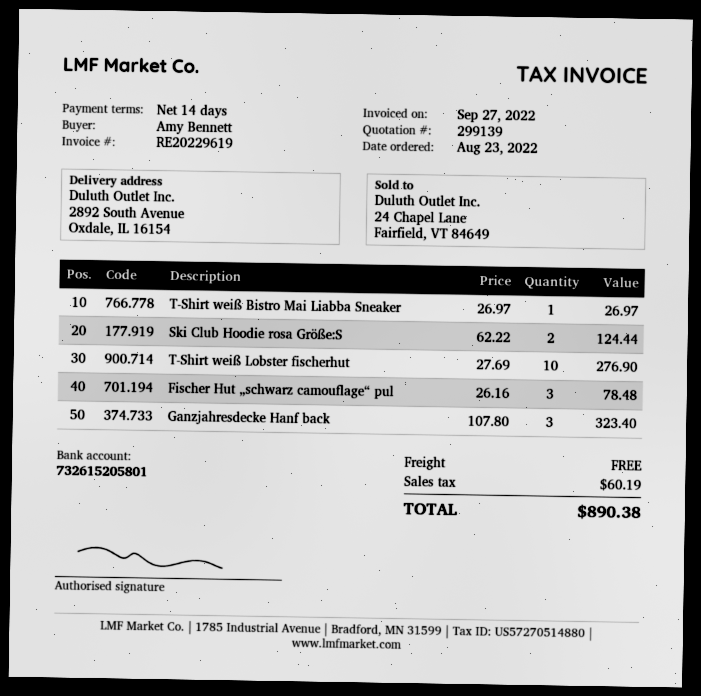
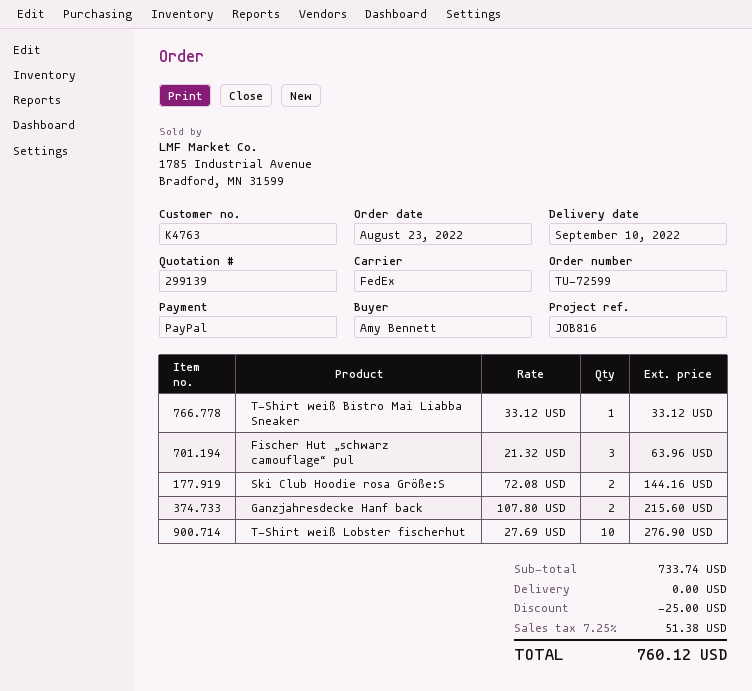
T-Shirt weiß Bistro Mai Liabba Sneaker: 1 x 26.97 = 26.97 -> 1 x 33.12 = 33.12
Ski Club Hoodie rosa Größe:S: 2 x 62.22 = 124.44 -> 2 x 72.08 = 144.16
Fischer Hut „schwarz camouflage“ pul: 3 x 26.16 = 78.48 -> 3 x 21.32 = 63.96
Ganzjahresdecke Hanf back: 3 x 107.80 = 323.40 -> 2 x 107.80 = 215.60
discount: none -> 25.00
tax: 60.19 -> 51.38
total: 890.38 -> 760.12

